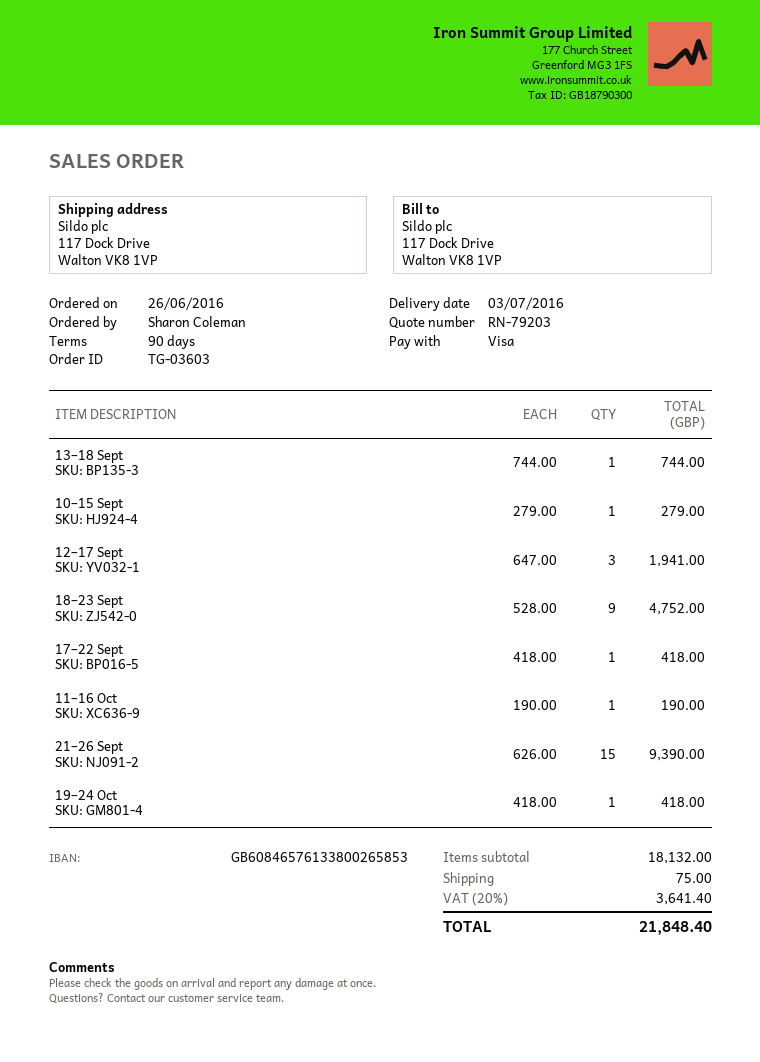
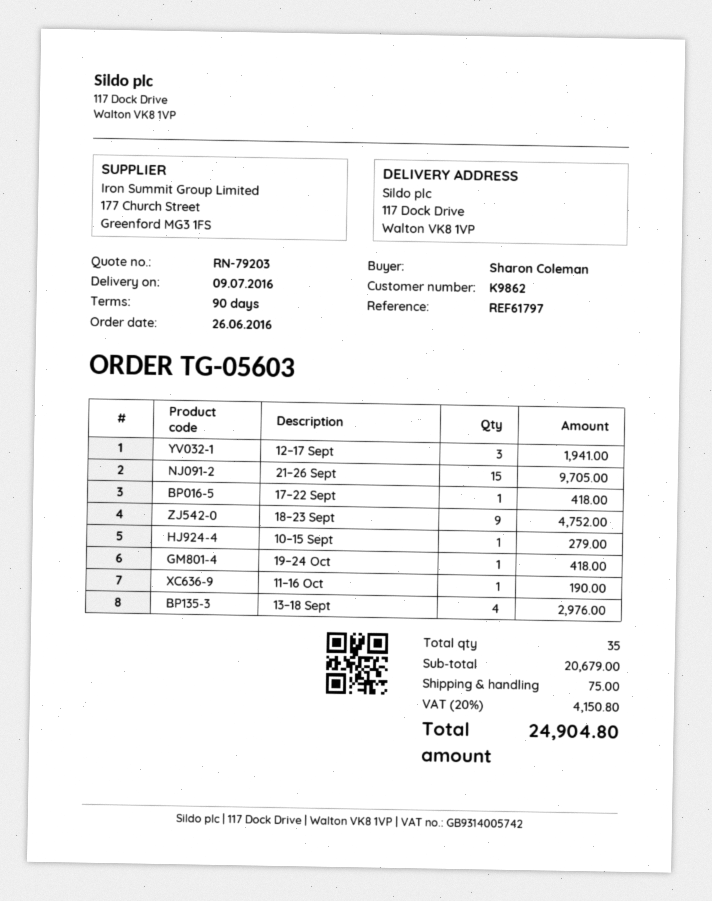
order number: TG-03603 -> TG-05603
delivery date: 2016-07-03 -> 2016-07-09
13–18 Sept: 1 for 744.00 -> 4 for 2976.00
21–26 Sept: 15 for 9390.00 -> 15 for 9705.00
subtotal: 18132.00 -> 20679.00
tax: 20% = 3641.40 -> 20% = 4150.80
total: 21848.40 -> 24904.80

